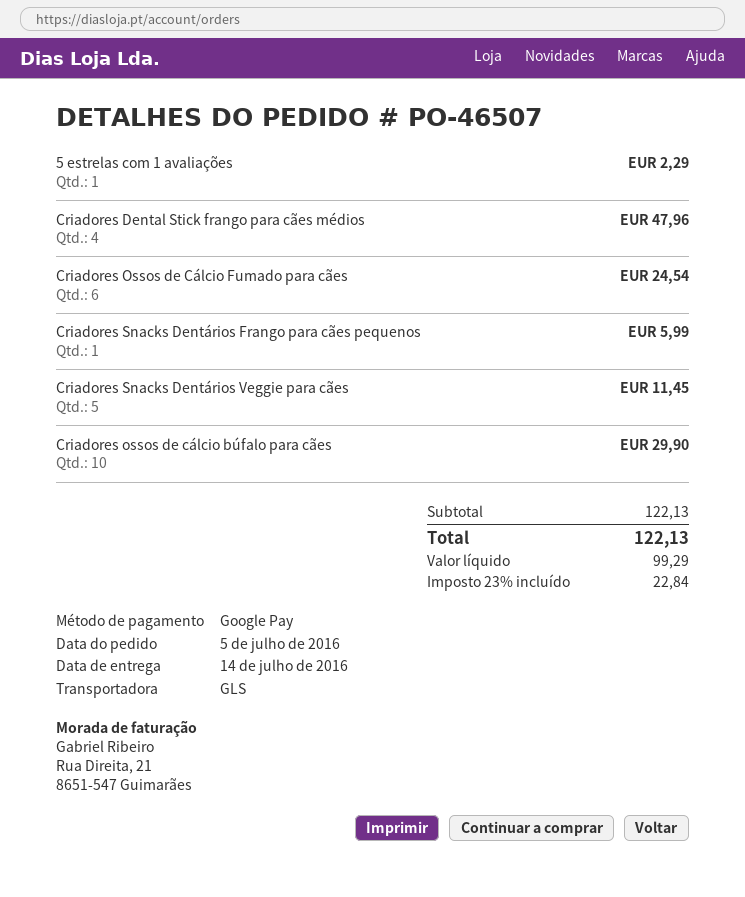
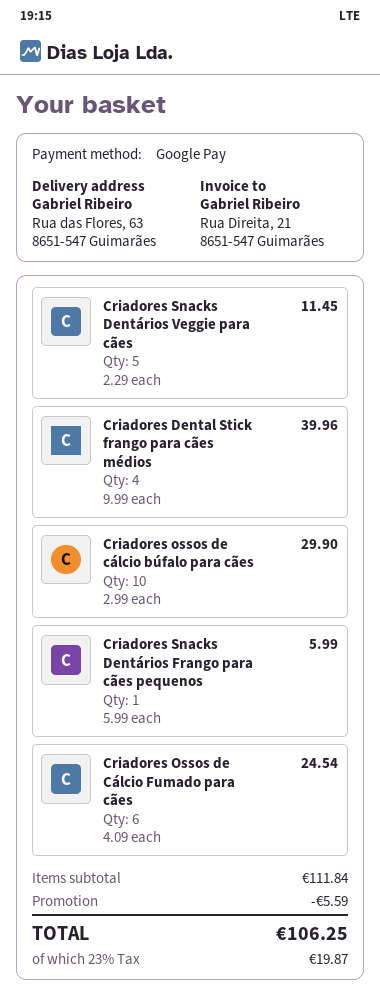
5 estrelas com 1 avaliações: 1 for 2.29 -> none
Criadores Dental Stick frango para cães médios: 4 for 47.96 -> 4 for 39.96
subtotal: 122.13 -> 111.84
discount: none -> 5.59
tax: 23% = 22.84 -> 23% = 19.87
total: 122.13 -> 106.25

